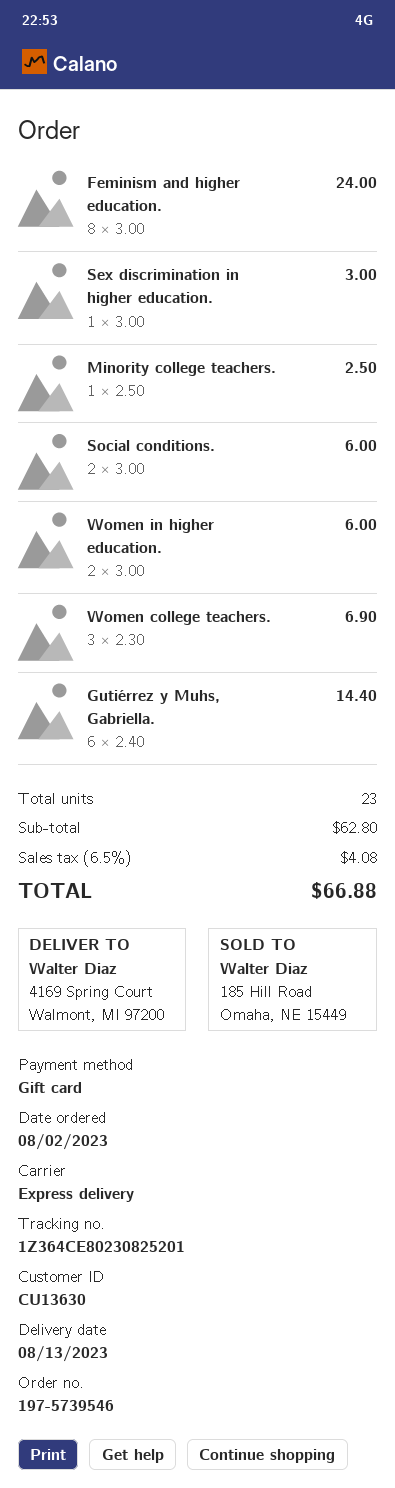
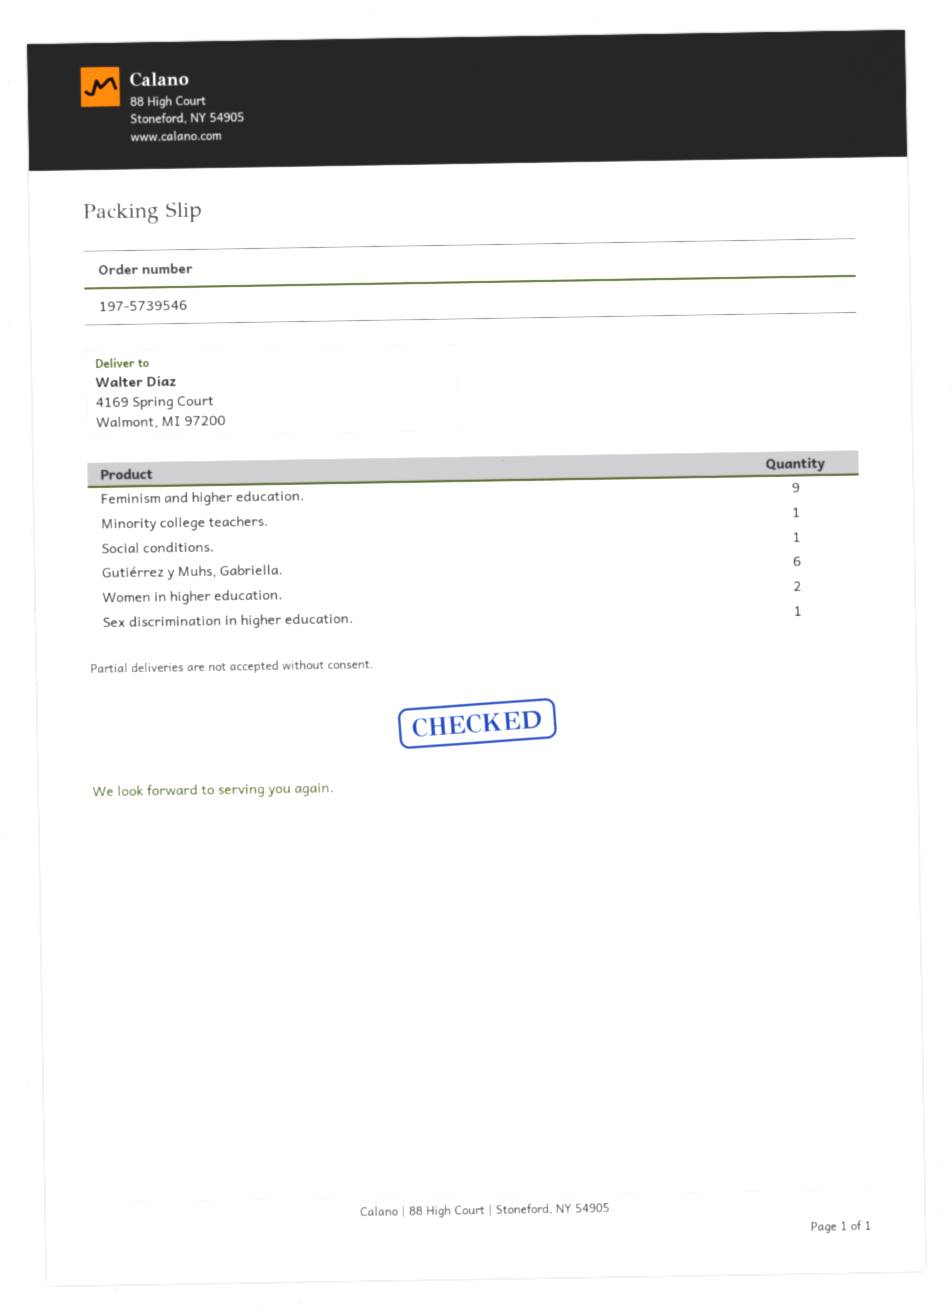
Feminism and higher education.: 8 -> 9
Social conditions.: 2 -> 1
Women college teachers.: 3 -> none

